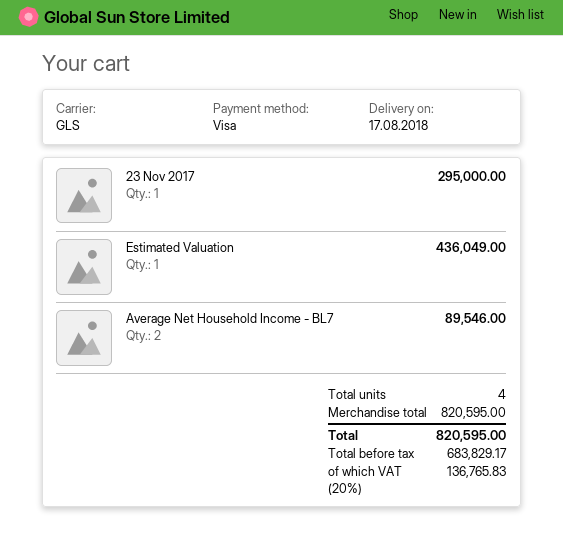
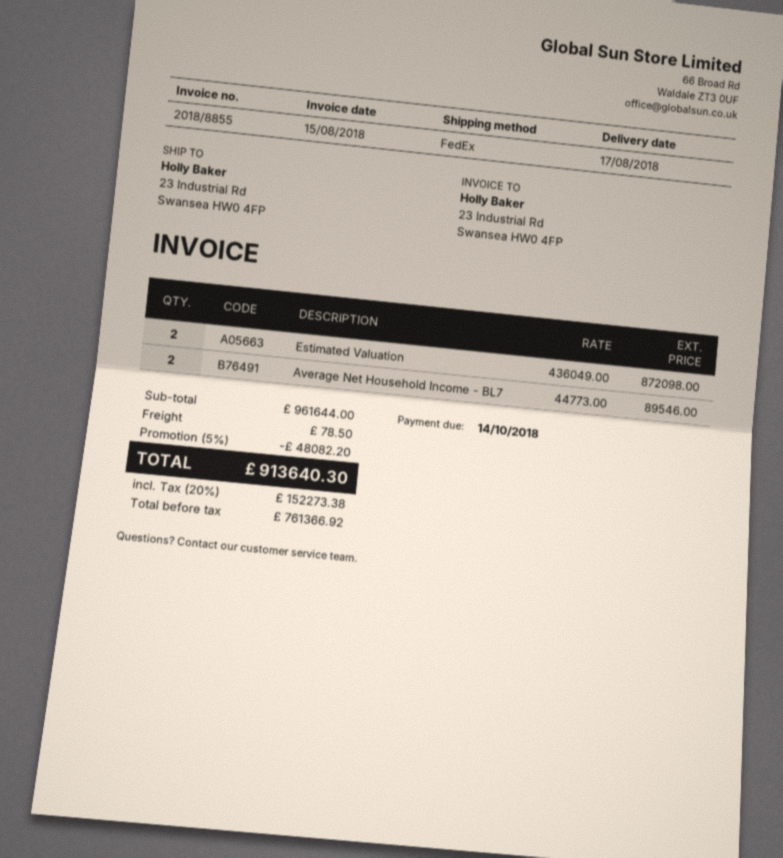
shipping method: GLS -> FedEx
23 Nov 2017: 1 for 295000.00 -> none
Estimated Valuation: 1 for 436049.00 -> 2 for 872098.00
subtotal: 820595.00 -> 961644.00
discount: none -> 5% = 48082.20
shipping: none -> 78.50
net: 683829.17 -> 761366.92
tax: 20% = 136765.83 -> 20% = 152273.38
total: 820595.00 -> 913640.30

